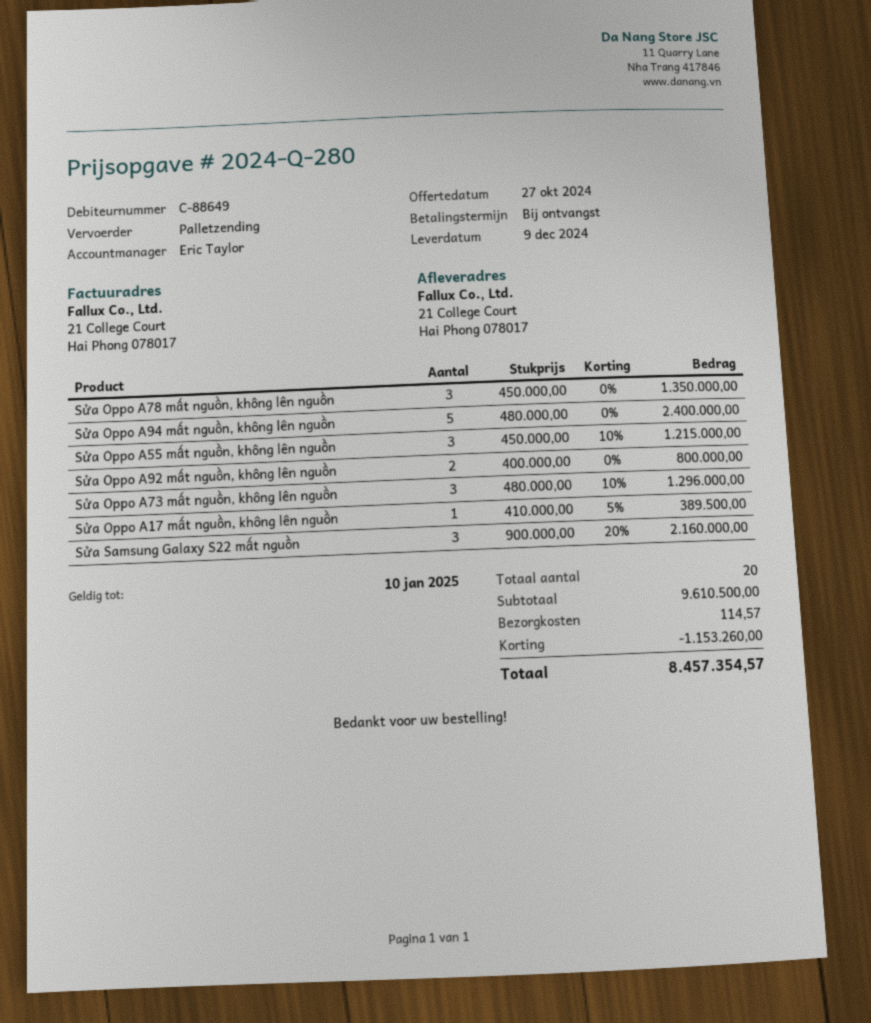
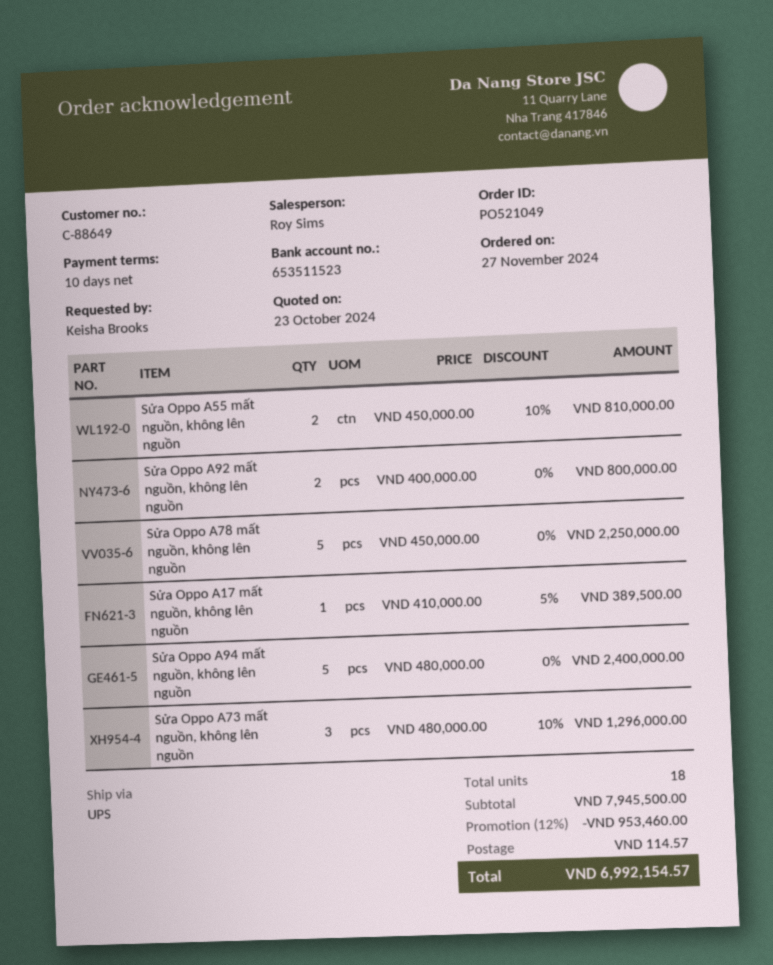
quote date: 2024-10-27 -> 2024-10-23
payment terms: on receipt -> 10 days
sales rep: Eric Taylor -> Roy Sims
shipping method: pallet freight -> UPS
Sửa Oppo A78 mất nguồn, không lên nguồn: 3 x 450000.00 = 1350000.00 -> 5 x 450000.00 = 2250000.00
Sửa Oppo A55 mất nguồn, không lên nguồn: 3 x 450000.00 - 10% = 1215000.00 -> 2 x 450000.00 - 10% = 810000.00
Sửa Samsung Galaxy S22 mất nguồn: 3 x 900000.00 - 20% = 2160000.00 -> none
total quantity: 20 -> 18
subtotal: 9610500.00 -> 7945500.00
discount: 1153260.00 -> 953460.00
total: 8457354.57 -> 6992154.57

